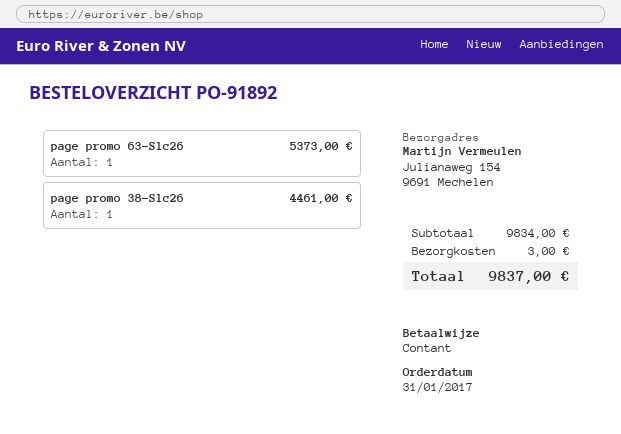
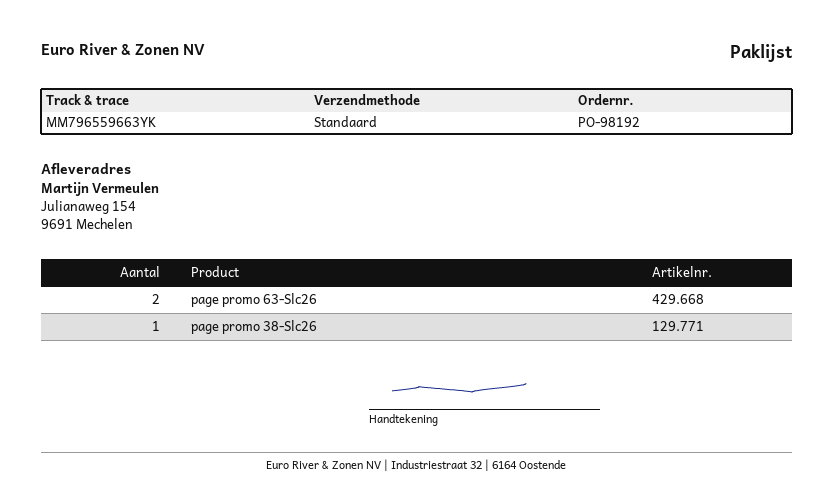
order number: PO-91892 -> PO-98192
page promo 63-Slc26: 1 -> 2

